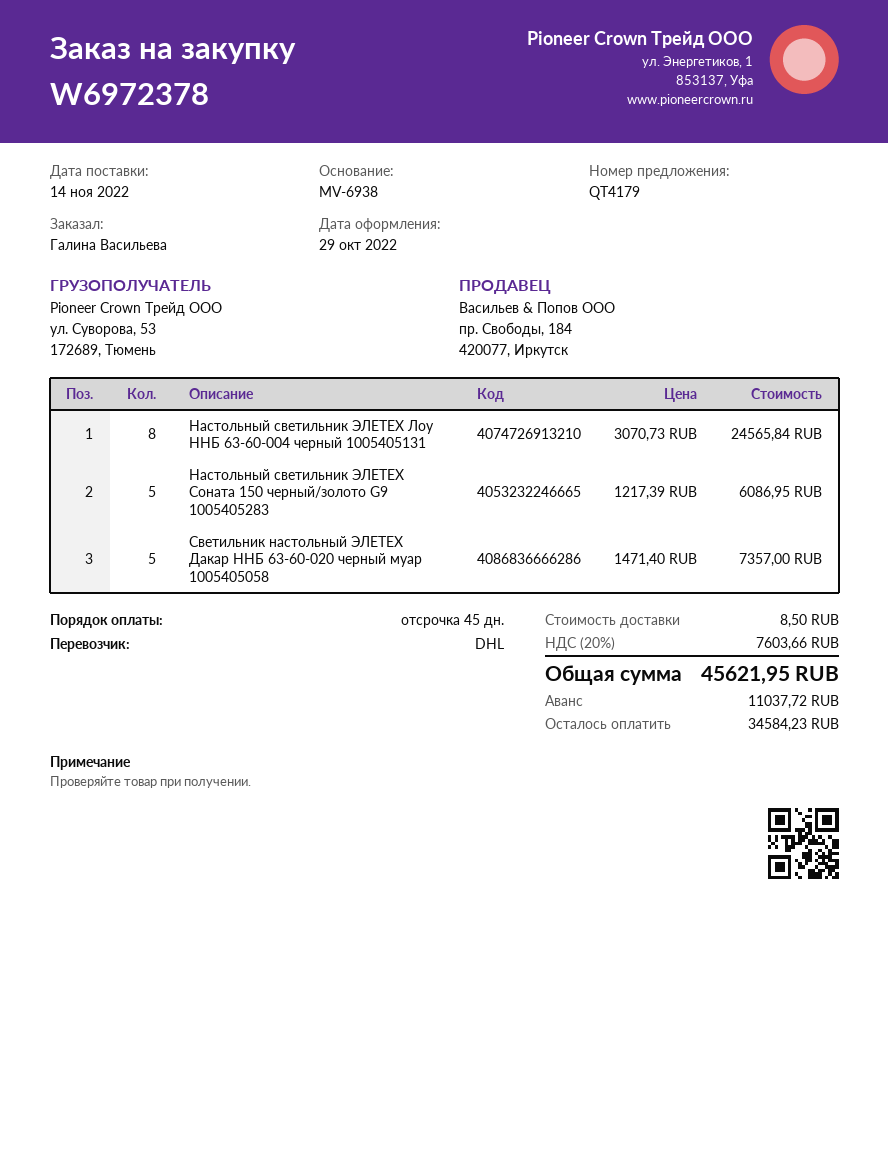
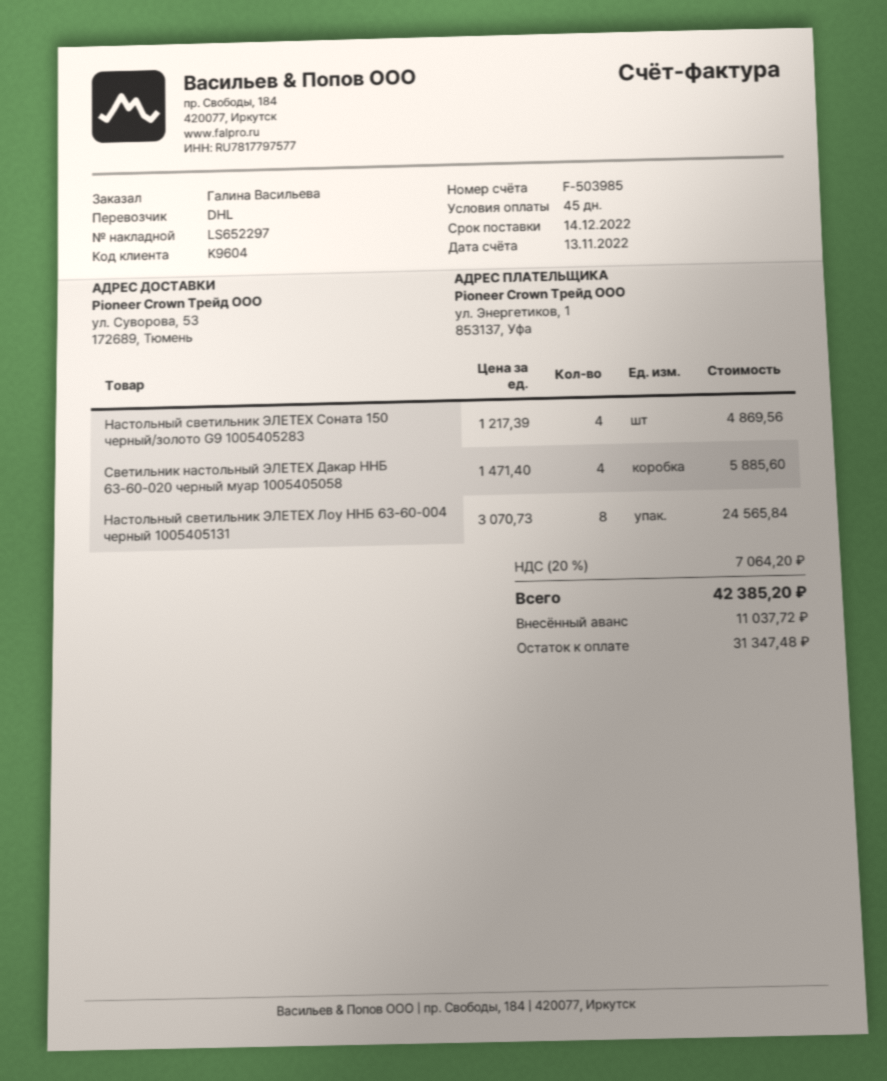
delivery date: 2022-11-14 -> 2022-12-14
Настольный светильник ЭЛЕТЕХ Соната 150 черный/золото G9 1005405283: 5 x 1217.39 = 6086.95 -> 4 x 1217.39 = 4869.56
Светильник настольный ЭЛЕТЕХ Дакар ННБ 63-60-020 черный муар 1005405058: 5 x 1471.40 = 7357.00 -> 4 x 1471.40 = 5885.60
shipping: 8.50 -> none
tax: 20% = 7603.66 -> 20% = 7064.20
total: 45621.95 -> 42385.20
balance: 34584.23 -> 31347.48

